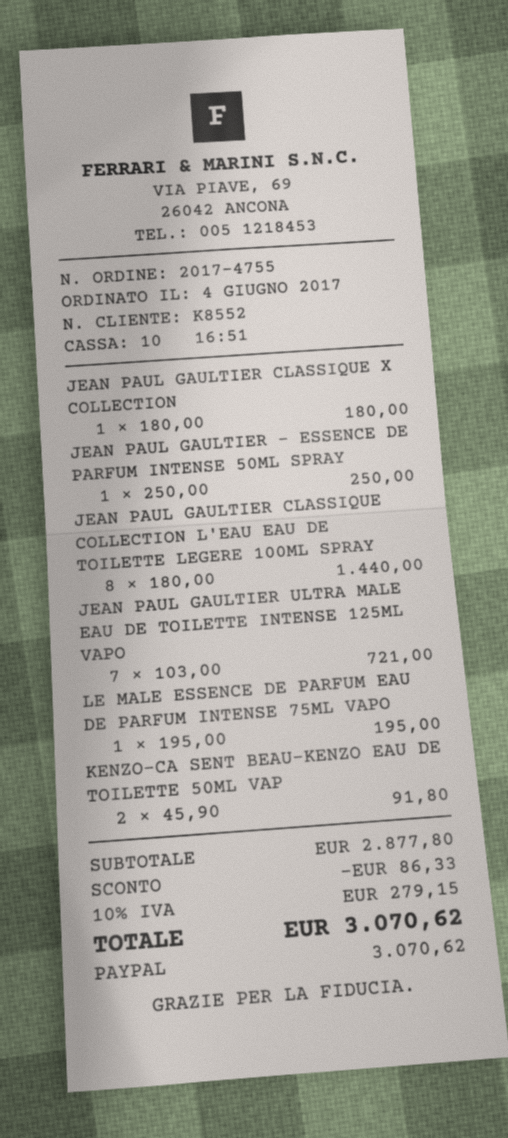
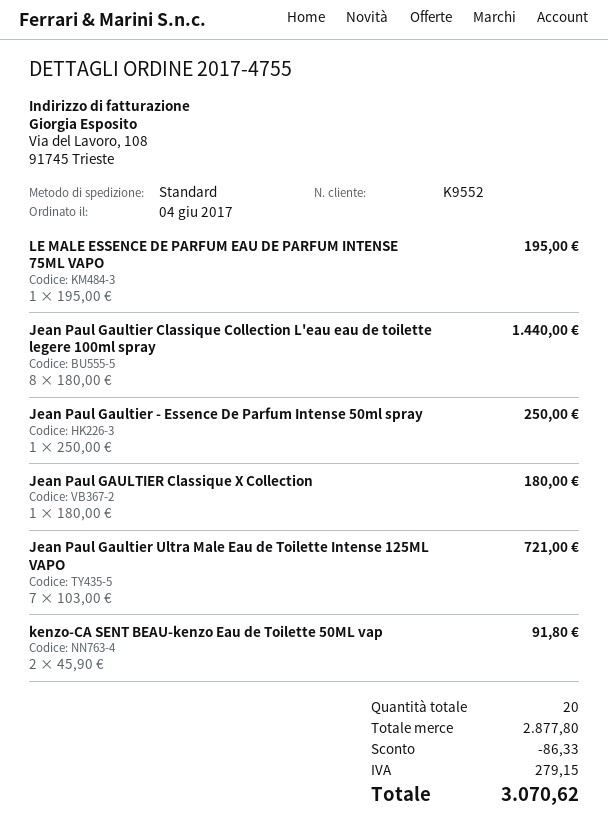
customer number: K8552 -> K9552

